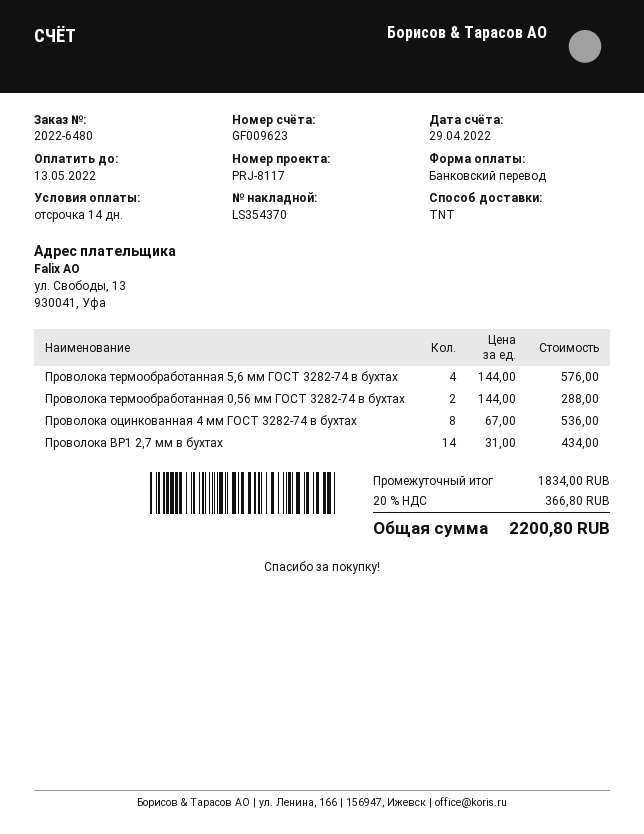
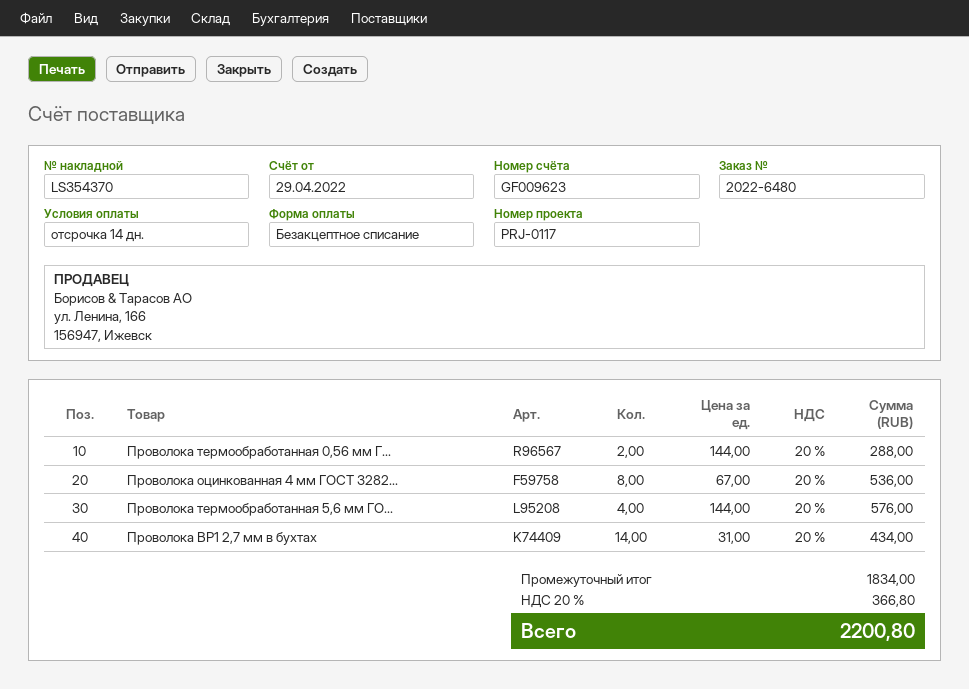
reference: PRJ-8117 -> PRJ-0117
payment method: bank transfer -> direct debit

